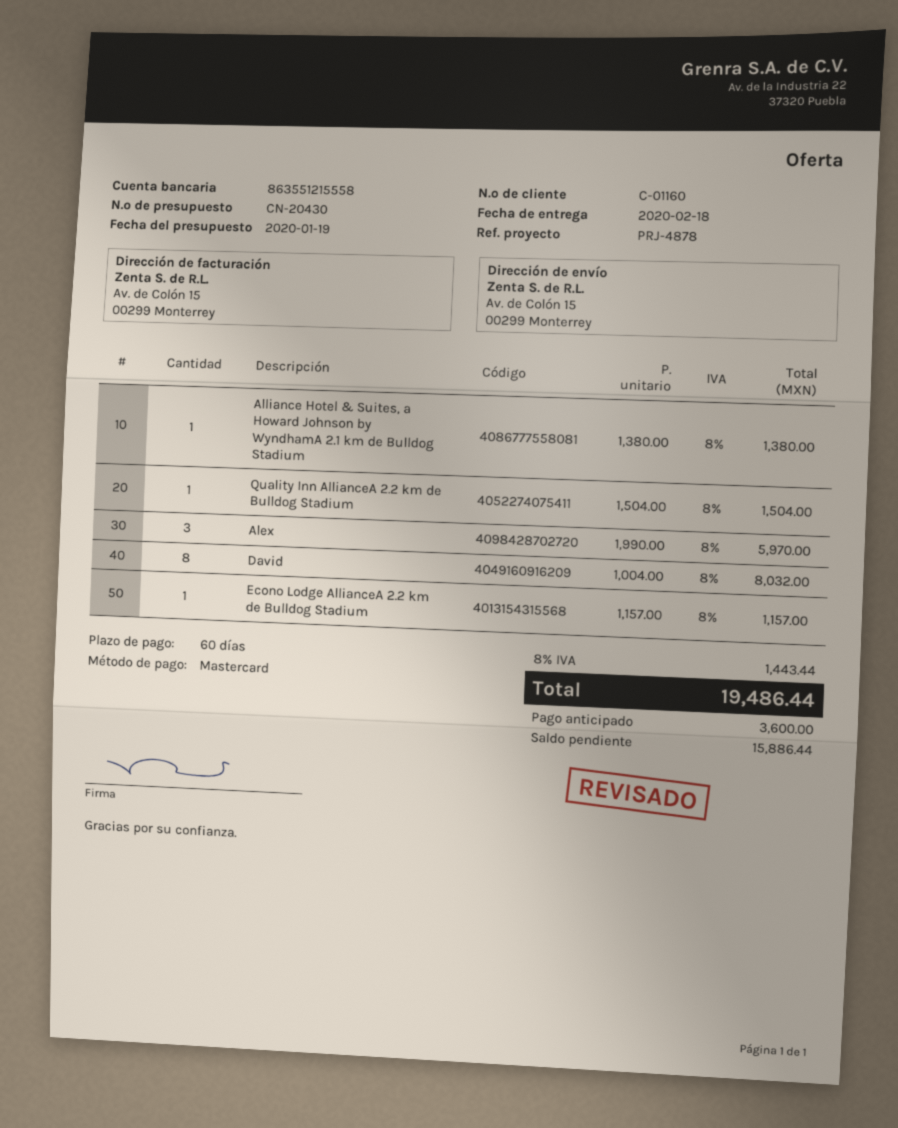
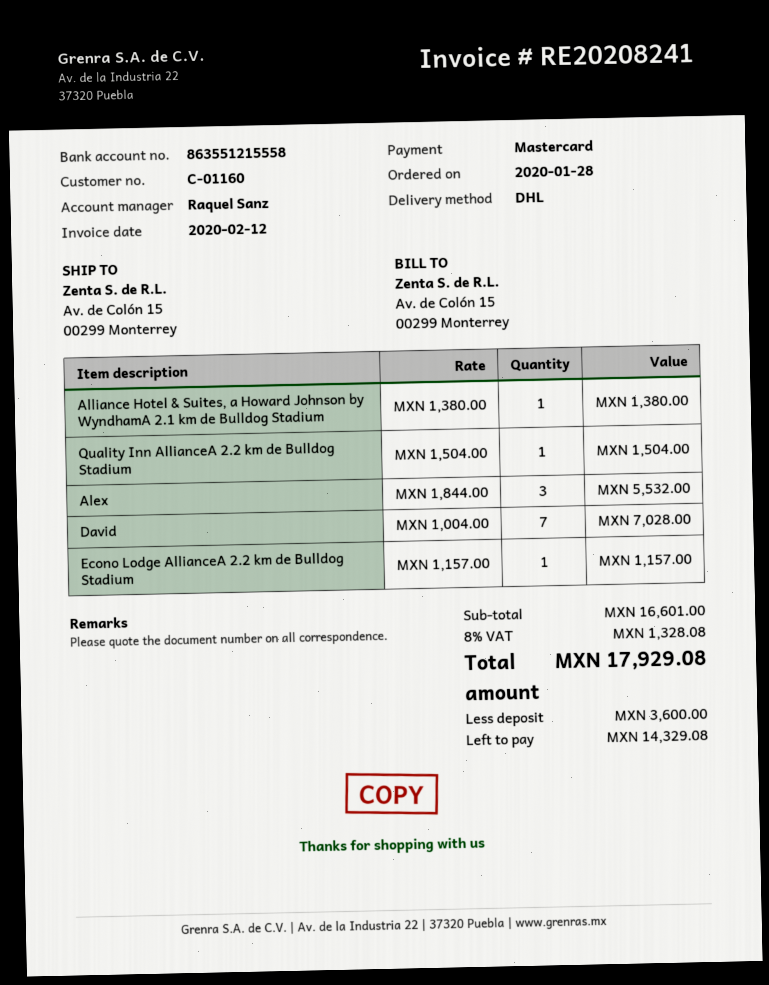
Alex: 3 x 1990.00 = 5970.00 -> 3 x 1844.00 = 5532.00
David: 8 x 1004.00 = 8032.00 -> 7 x 1004.00 = 7028.00
tax: 8% = 1443.44 -> 8% = 1328.08
total: 19486.44 -> 17929.08
balance: 15886.44 -> 14329.08

